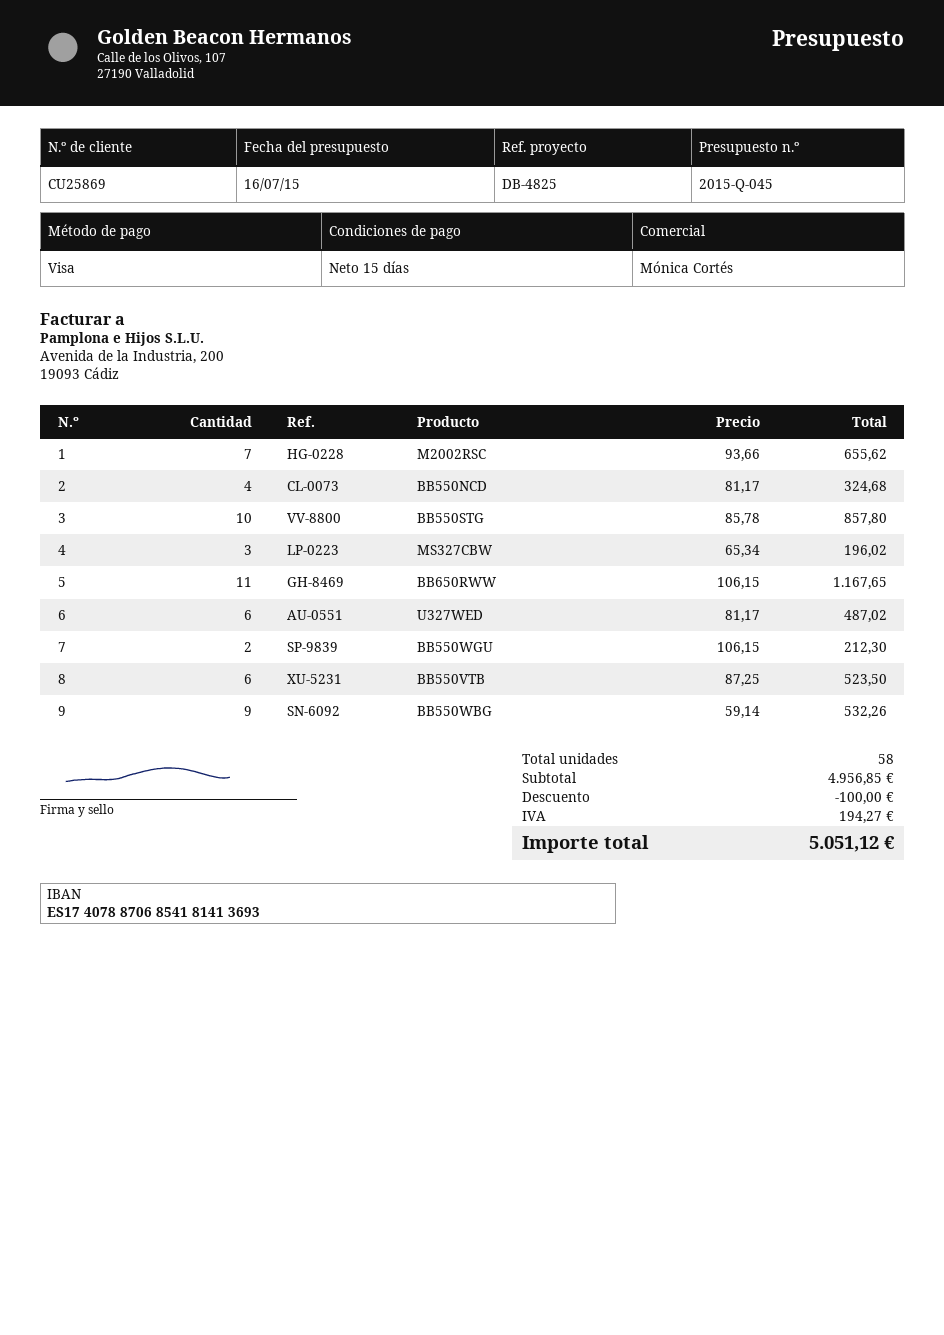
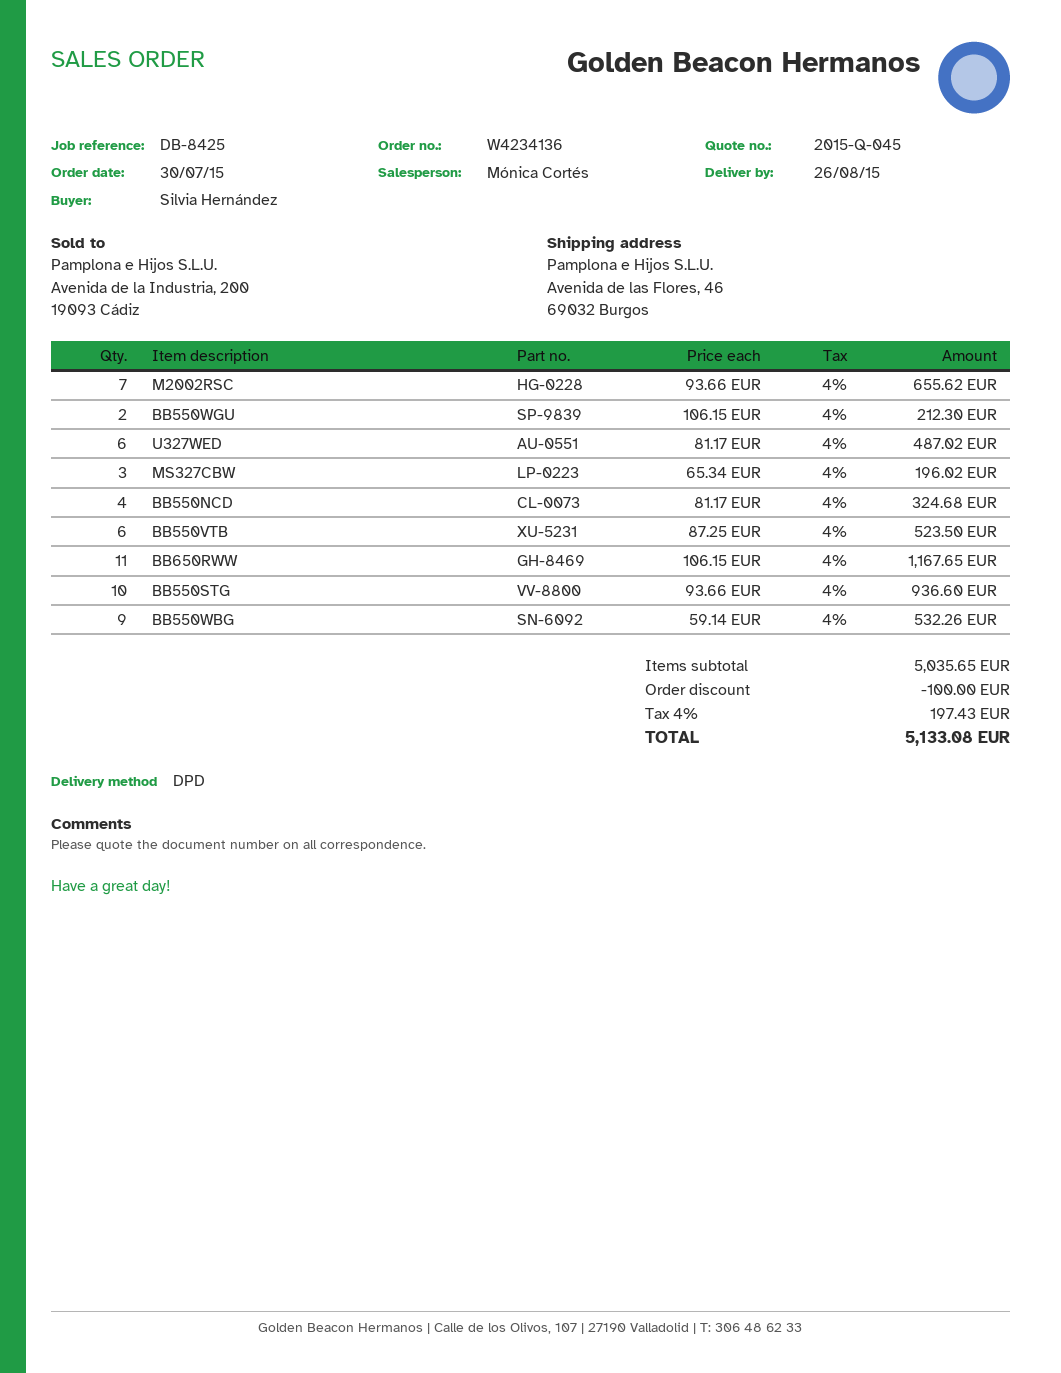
reference: DB-4825 -> DB-8425
BB550STG: 10 x 85.78 = 857.80 -> 10 x 93.66 = 936.60
subtotal: 4956.85 -> 5035.65
tax: 194.27 -> 197.43
total: 5051.12 -> 5133.08

